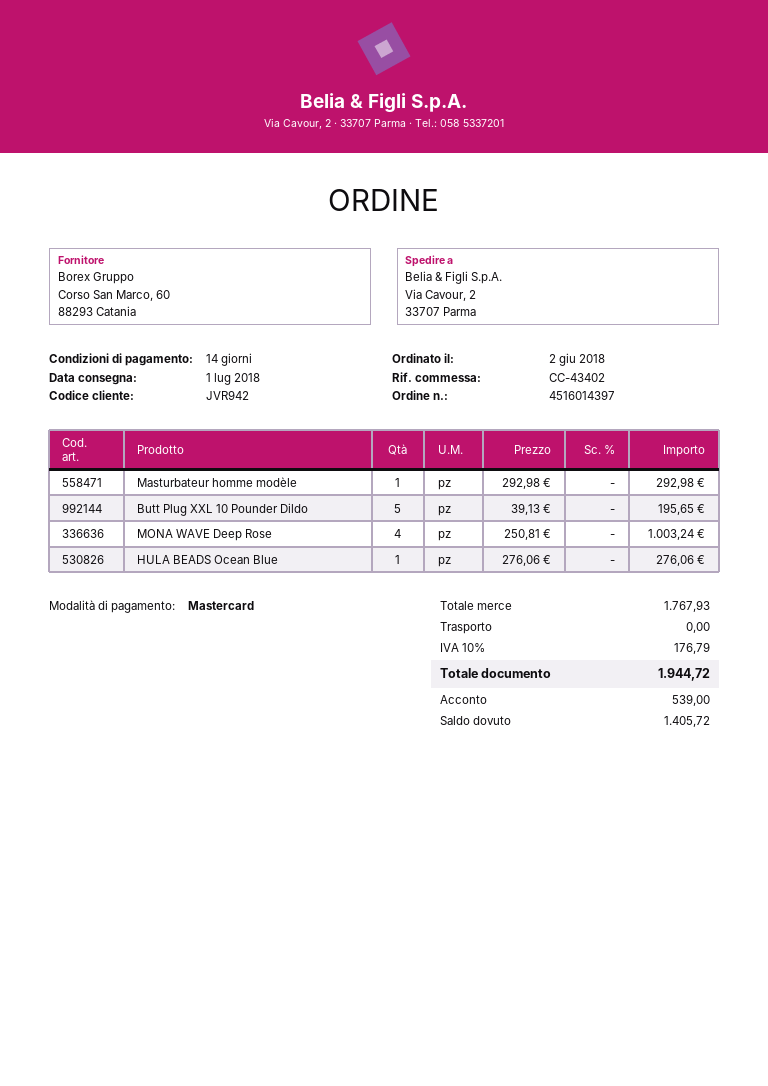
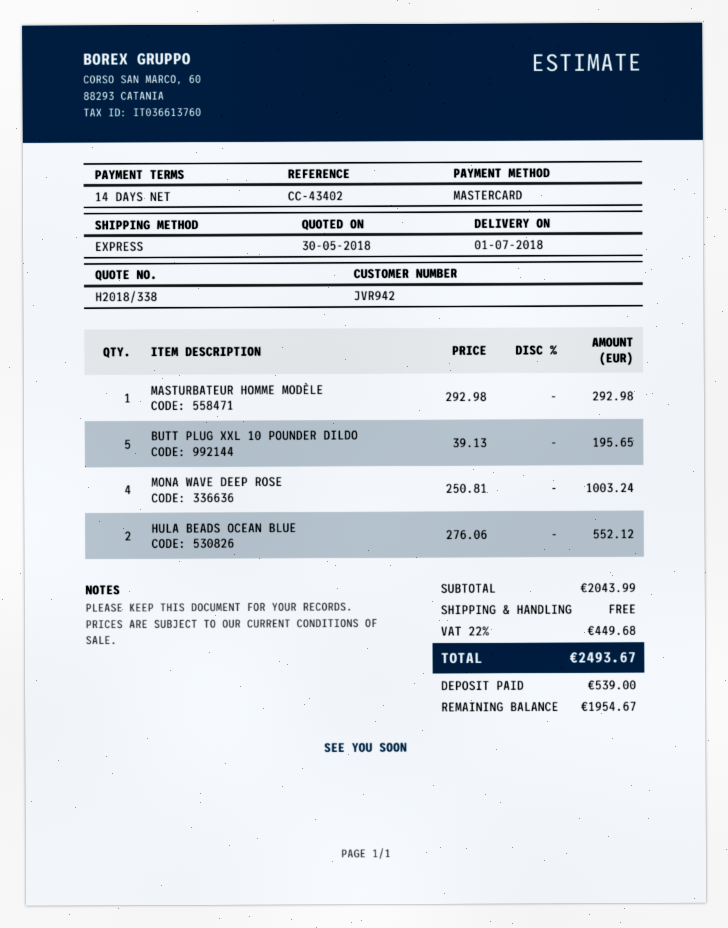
HULA BEADS Ocean Blue: 1 x 276.06 = 276.06 -> 2 x 276.06 = 552.12
subtotal: 1767.93 -> 2043.99
tax: 10% = 176.79 -> 22% = 449.68
total: 1944.72 -> 2493.67
balance: 1405.72 -> 1954.67

